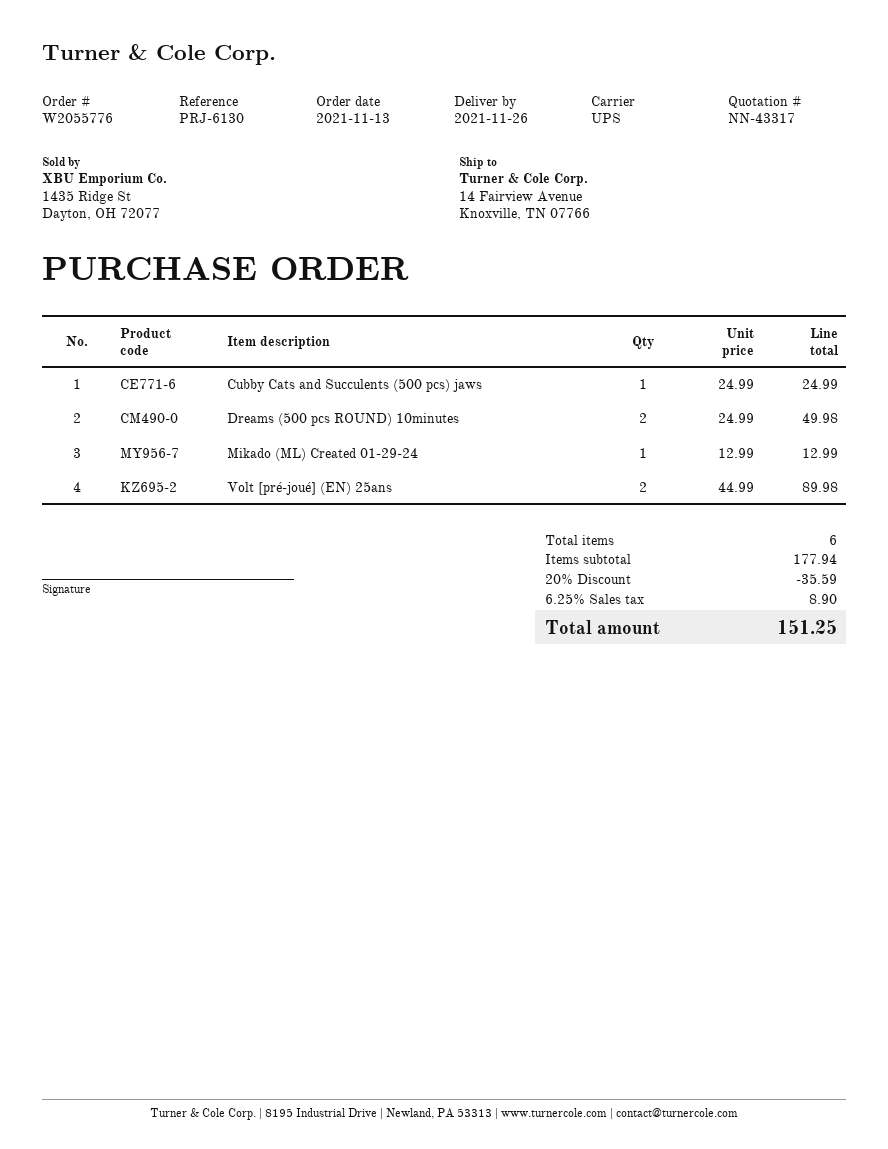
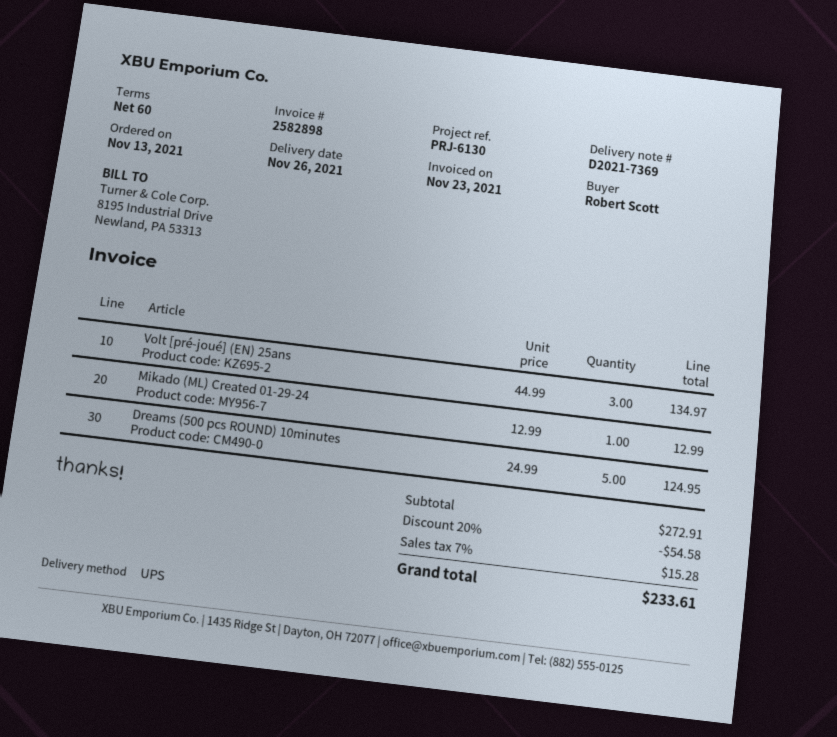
Cubby Cats and Succulents (500 pcs) jaws: 1 x 24.99 = 24.99 -> none
Dreams (500 pcs ROUND) 10minutes: 2 x 24.99 = 49.98 -> 5 x 24.99 = 124.95
Volt [pré-joué] (EN) 25ans: 2 x 44.99 = 89.98 -> 3 x 44.99 = 134.97
subtotal: 177.94 -> 272.91
discount: 20% = 35.59 -> 20% = 54.58
tax: 6.25% = 8.90 -> 7% = 15.28
total: 151.25 -> 233.61

